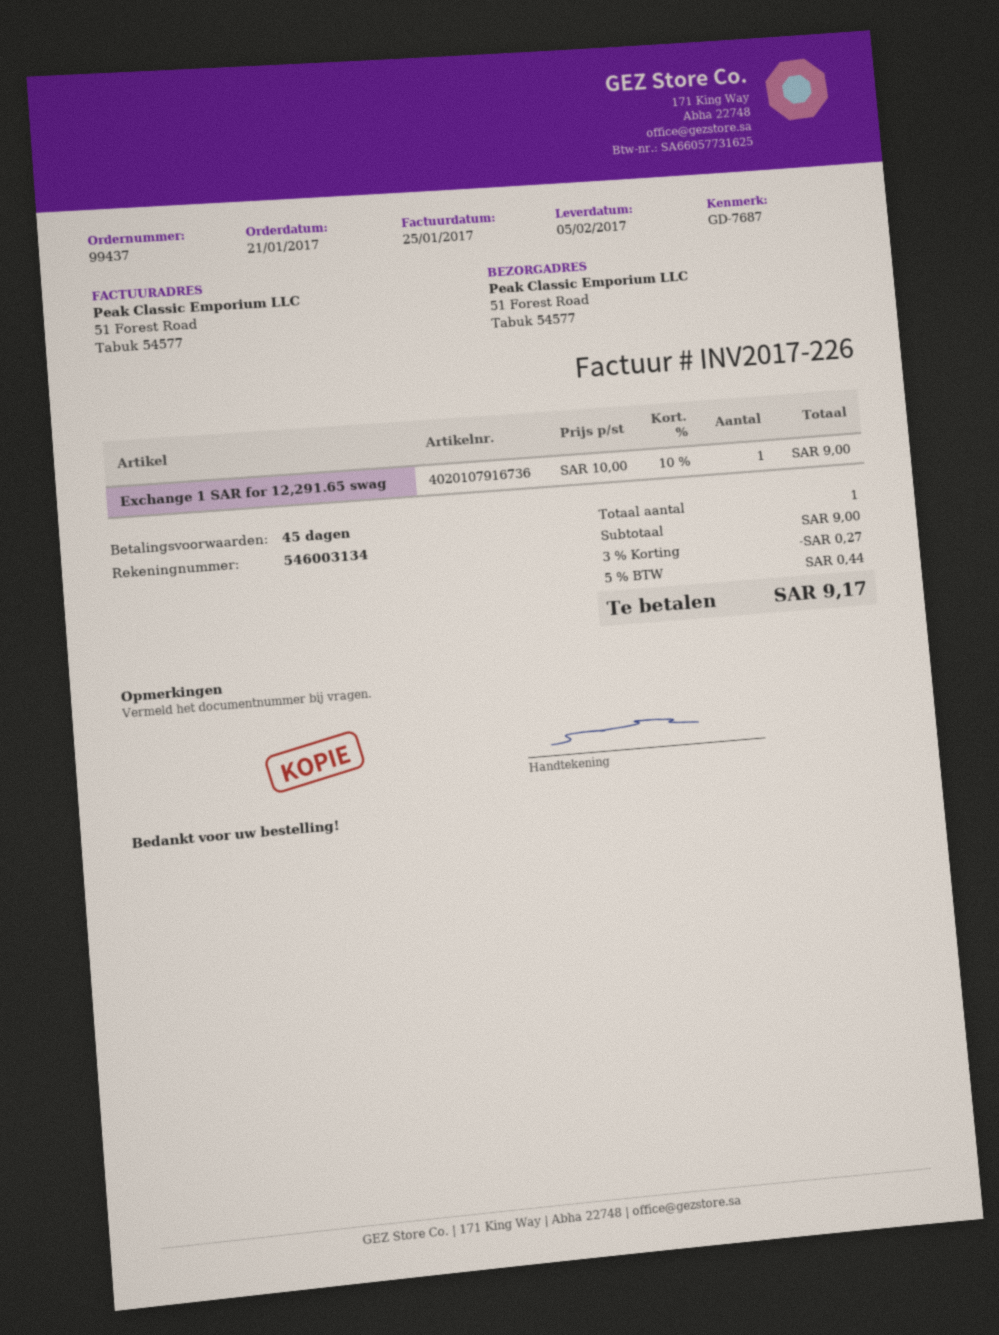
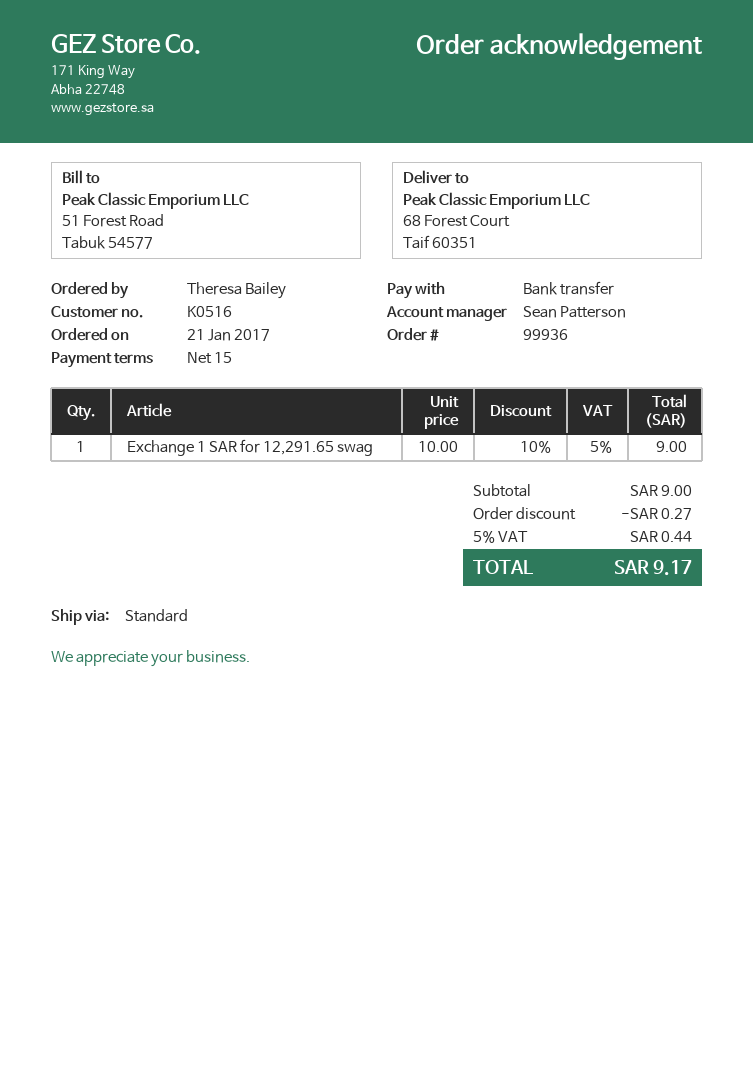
order number: 99437 -> 99936
payment terms: 45 days -> 15 days
ship to: 51 Forest Road, Tabuk 54577 -> 68 Forest Court, Taif 60351

